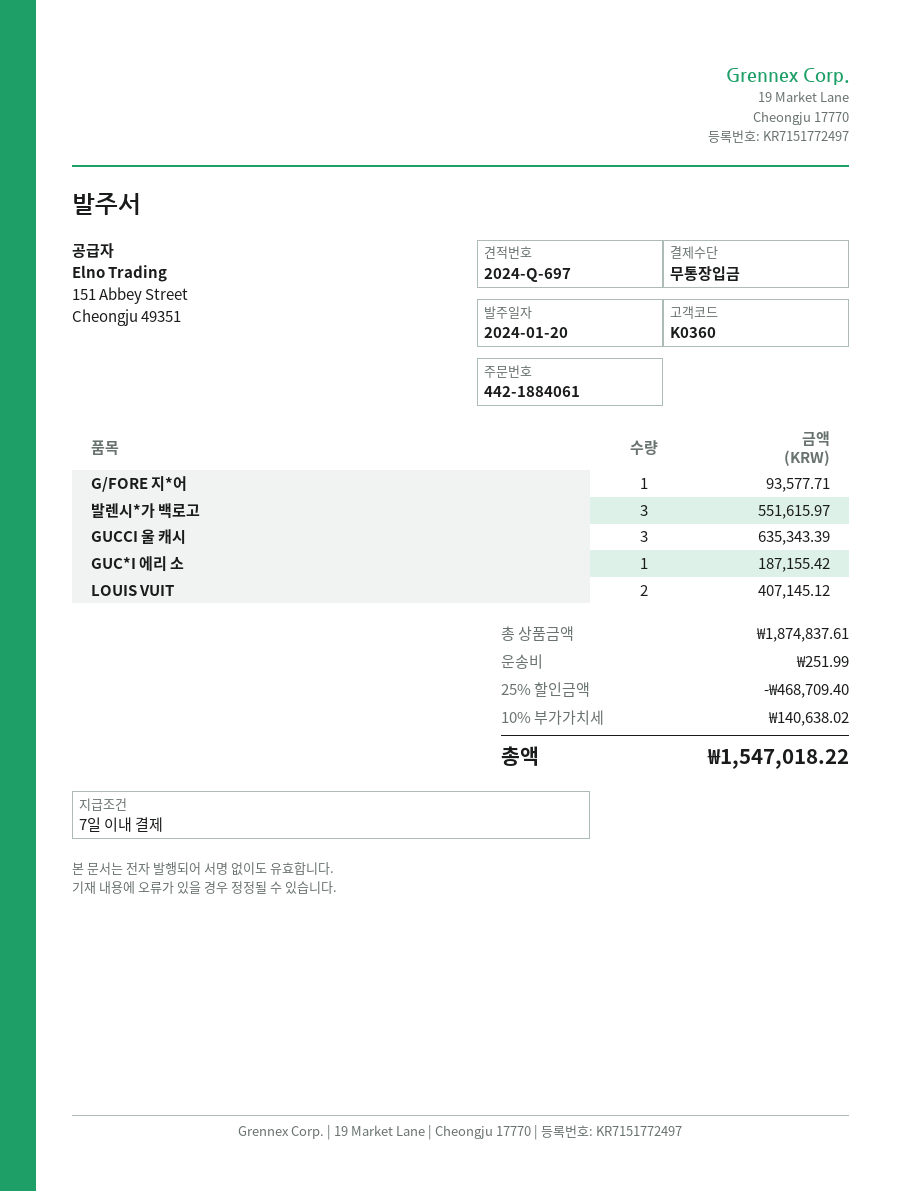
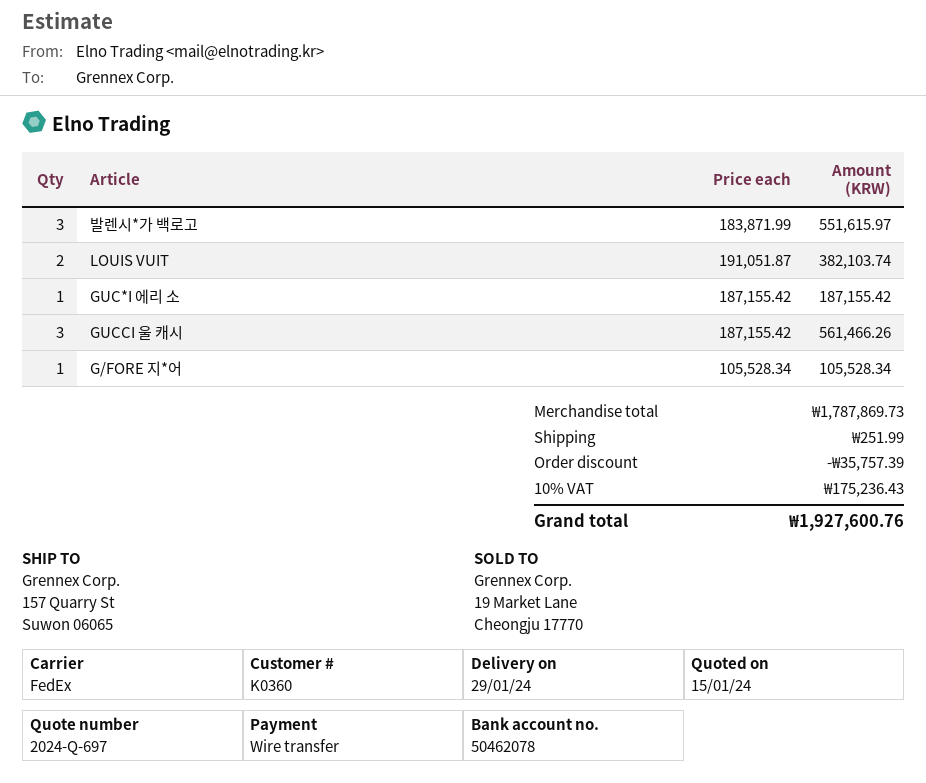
G/FORE 지*어: 1 for 93577.71 -> 1 for 105528.34
GUCCI 울 캐시: 3 for 635343.39 -> 3 for 561466.26
LOUIS VUIT: 2 for 407145.12 -> 2 for 382103.74
subtotal: 1874837.61 -> 1787869.73
discount: 468709.40 -> 35757.39
tax: 10% = 140638.02 -> 10% = 175236.43
total: 1547018.22 -> 1927600.76

